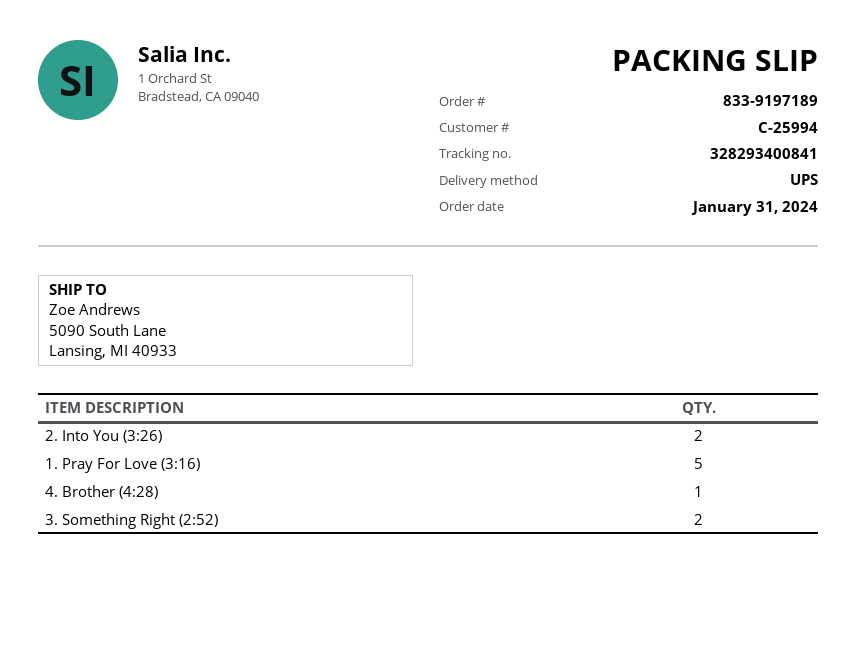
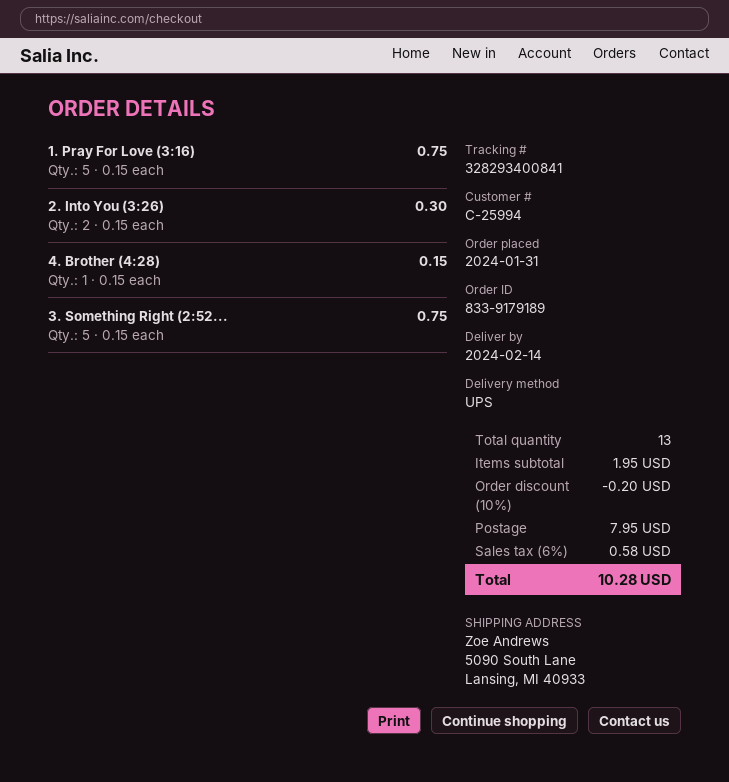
order number: 833-9197189 -> 833-9179189
3. Something Right (2:52): 2 -> 5

